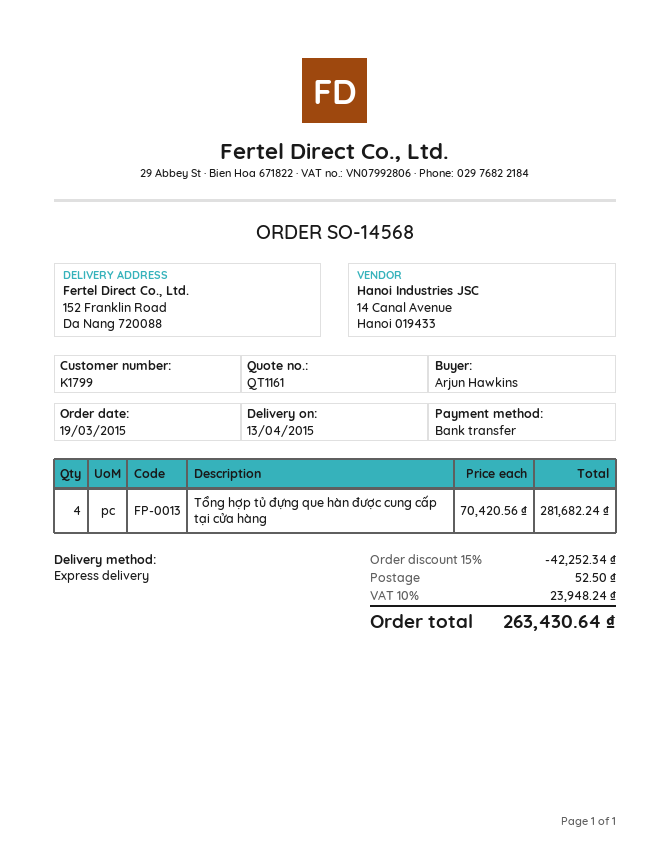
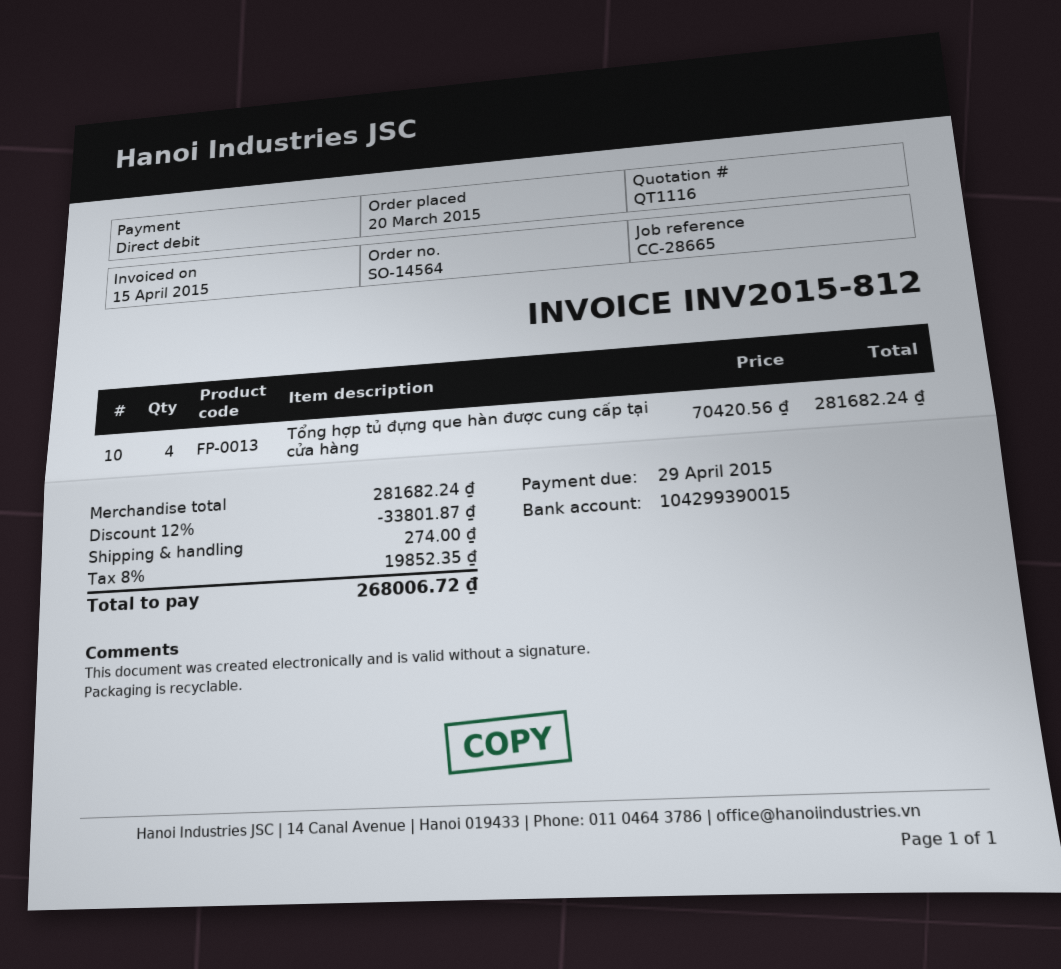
quote number: QT1161 -> QT1116
order number: SO-14568 -> SO-14564
order date: 2015-03-19 -> 2015-03-20
payment method: bank transfer -> direct debit
discount: 15% = 42252.34 -> 12% = 33801.87
shipping: 52.50 -> 274.00
tax: 10% = 23948.24 -> 8% = 19852.35
total: 263430.64 -> 268006.72

